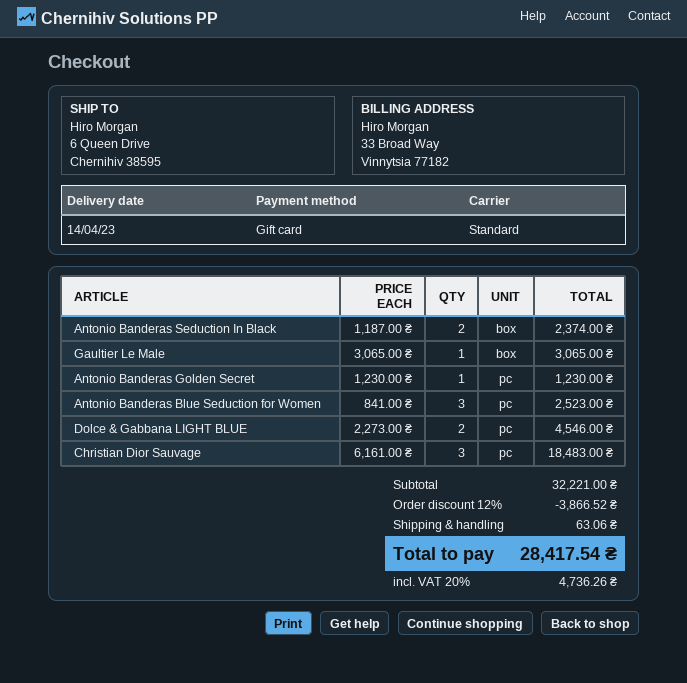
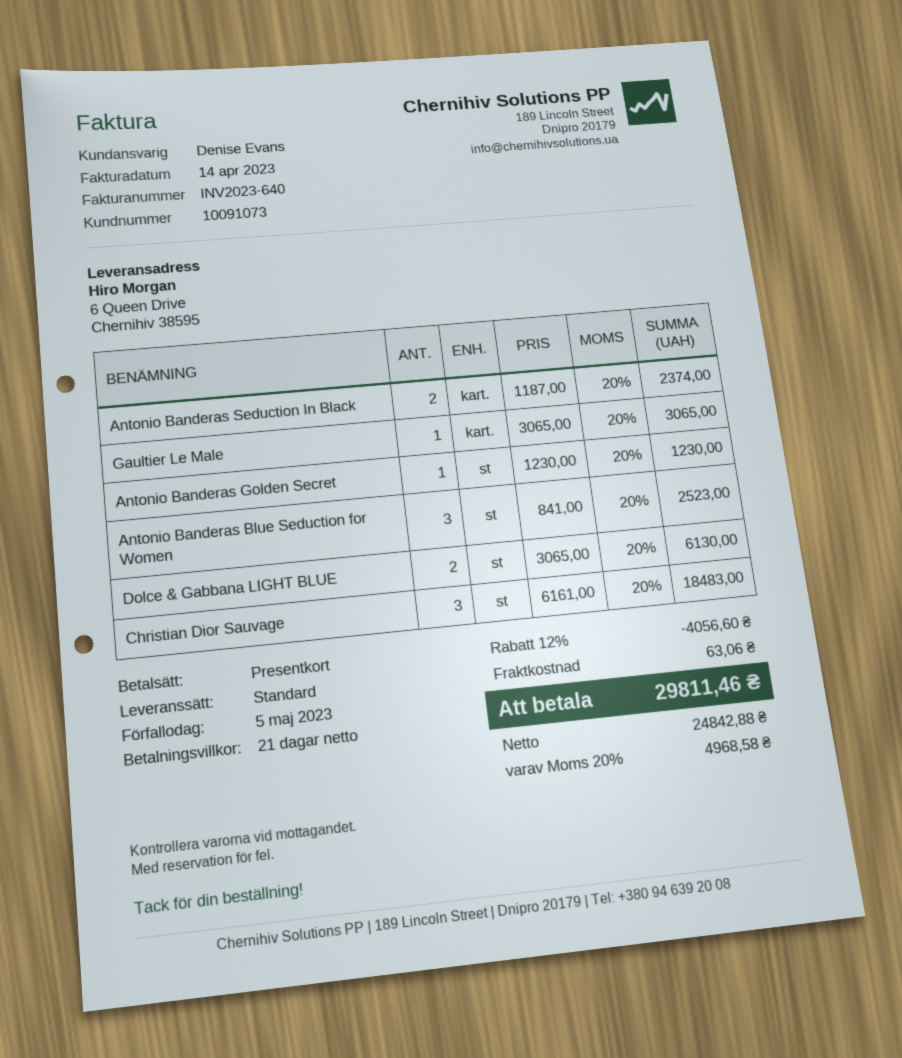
Dolce & Gabbana LIGHT BLUE: 2 x 2273.00 = 4546.00 -> 2 x 3065.00 = 6130.00
discount: 12% = 3866.52 -> 12% = 4056.60
tax: 20% = 4736.26 -> 20% = 4968.58
total: 28417.54 -> 29811.46

